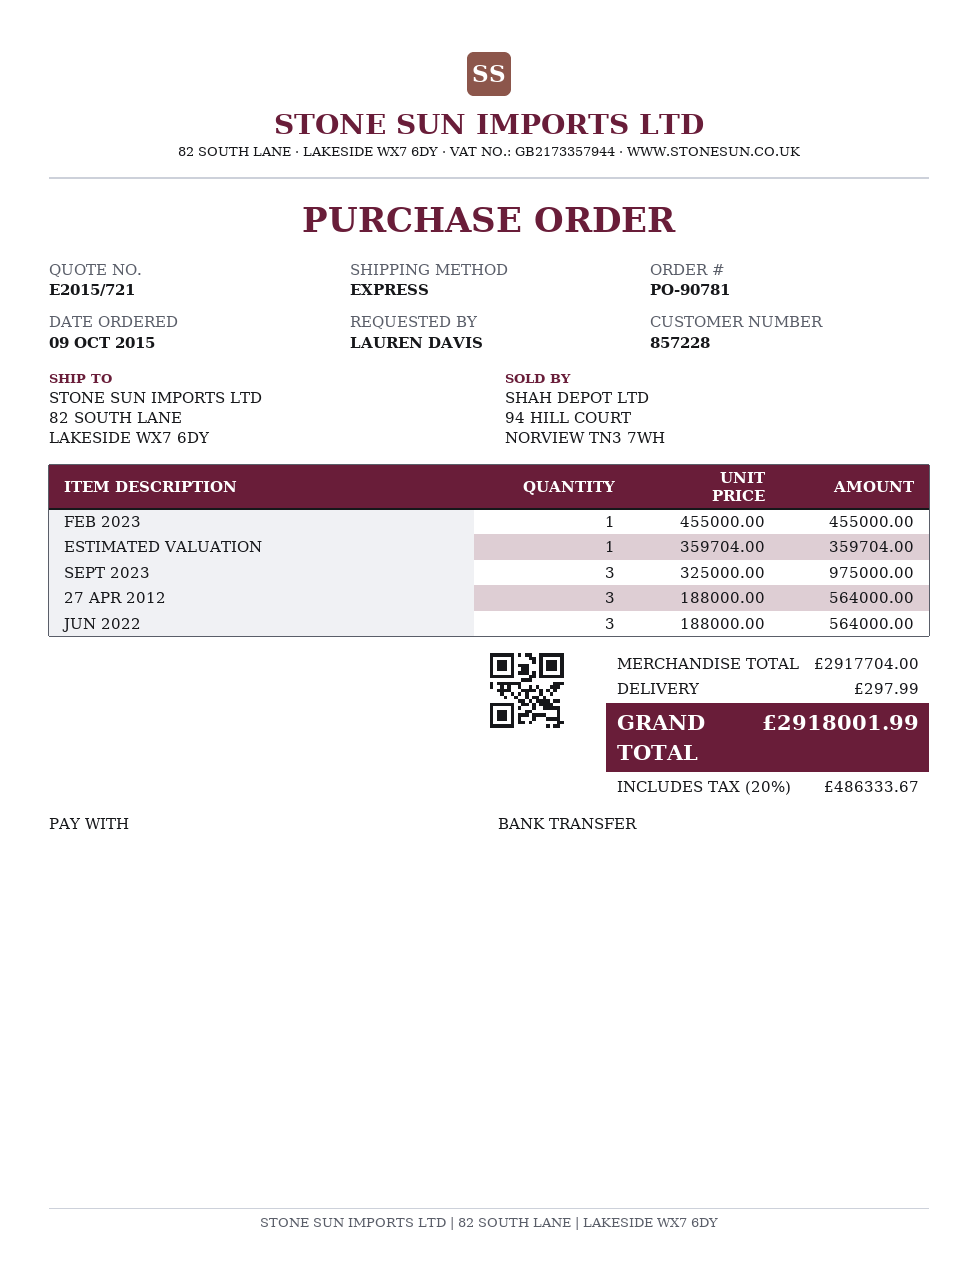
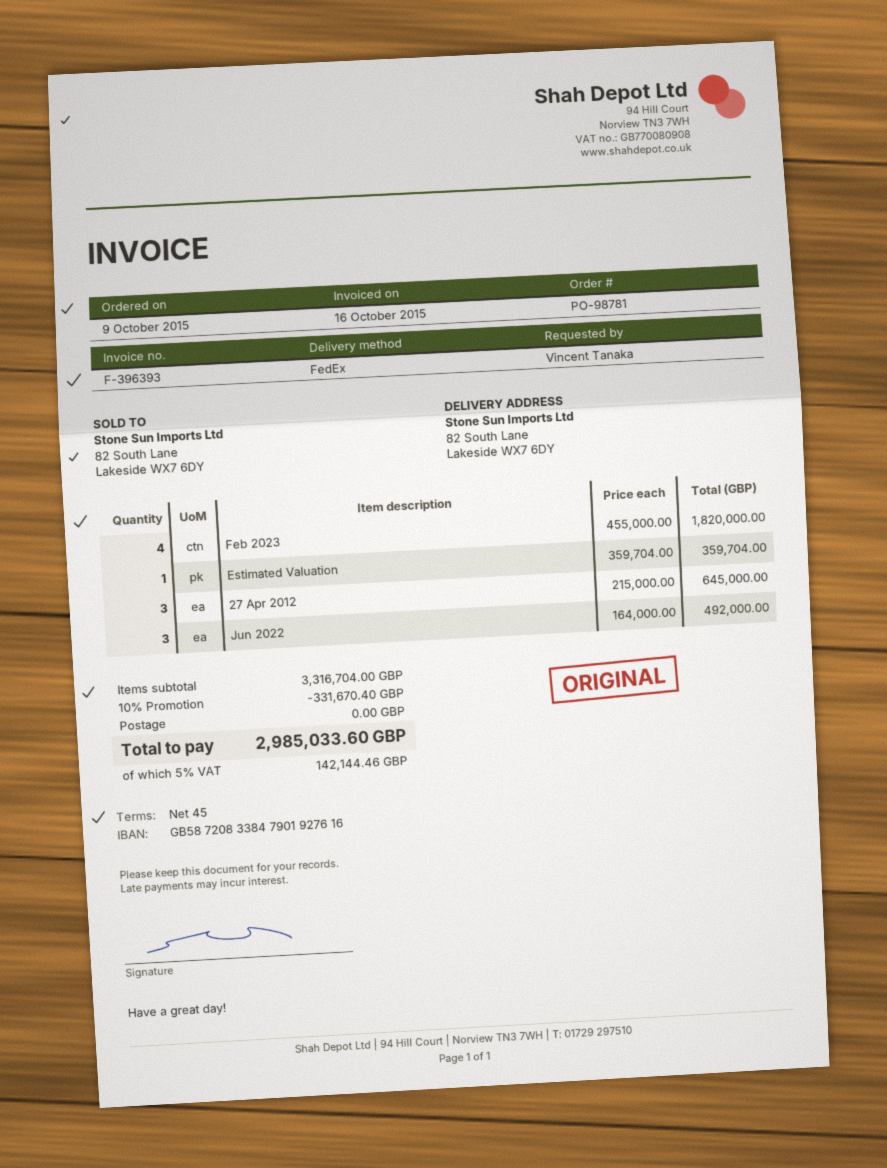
order number: PO-90781 -> PO-98781
ordered by: LAUREN DAVIS -> Vincent Tanaka
shipping method: express -> FedEx
FEB 2023: 1 x 455000.00 = 455000.00 -> 4 x 455000.00 = 1820000.00
SEPT 2023: 3 x 325000.00 = 975000.00 -> none
27 APR 2012: 3 x 188000.00 = 564000.00 -> 3 x 215000.00 = 645000.00
JUN 2022: 3 x 188000.00 = 564000.00 -> 3 x 164000.00 = 492000.00
subtotal: 2917704.00 -> 3316704.00
discount: none -> 10% = 331670.40
shipping: 297.99 -> 0.00
tax: 20% = 486333.67 -> 5% = 142144.46
total: 2918001.99 -> 2985033.60

